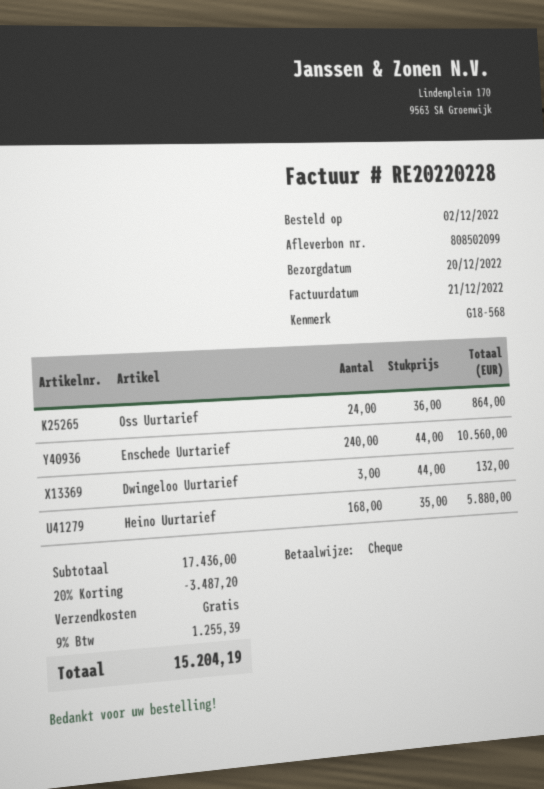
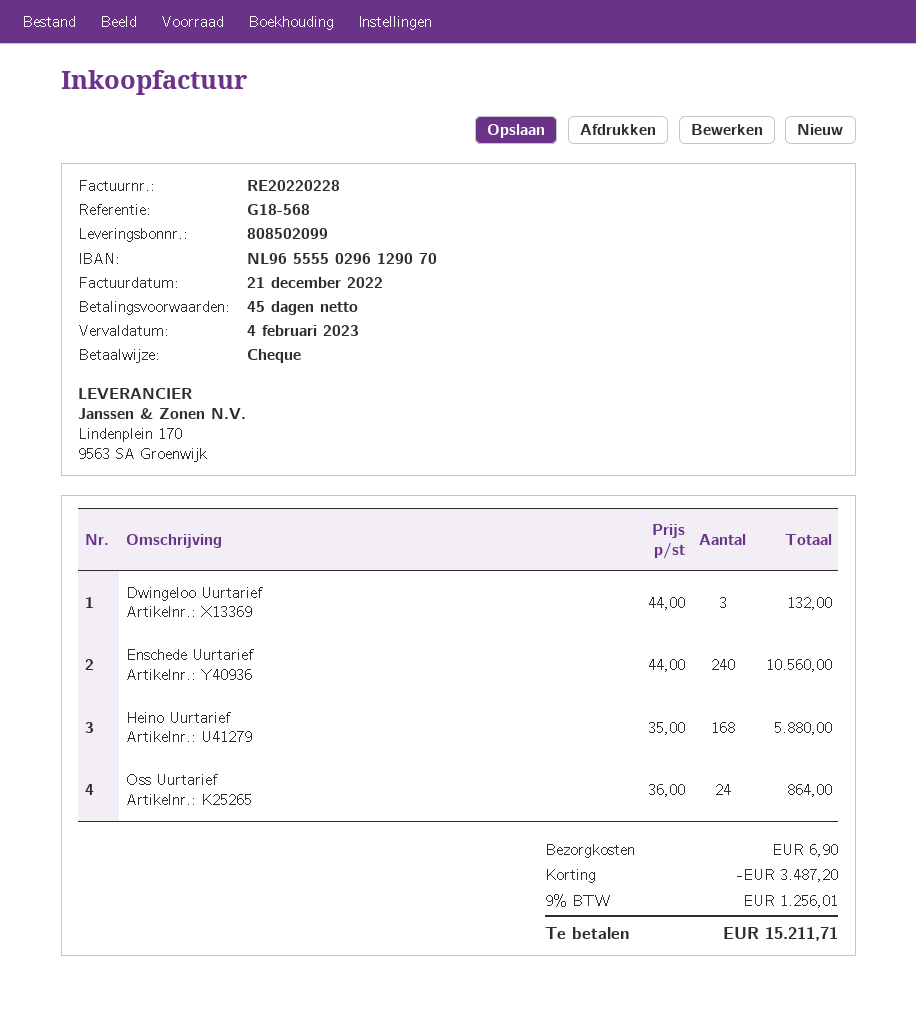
shipping: 0.00 -> 6.90
tax: 9% = 1255.39 -> 9% = 1256.01
total: 15204.19 -> 15211.71

